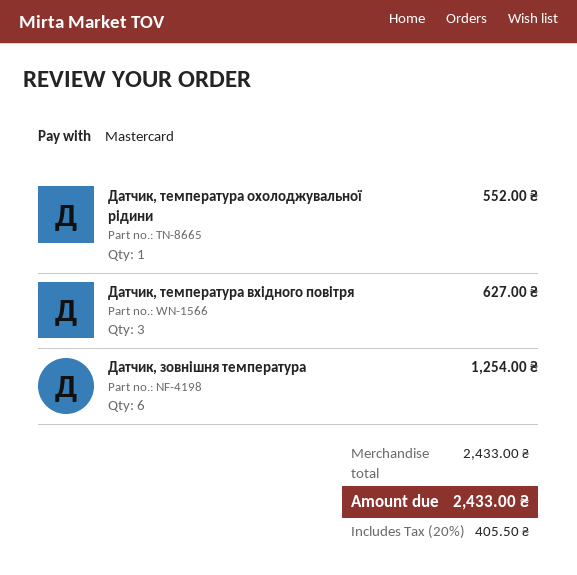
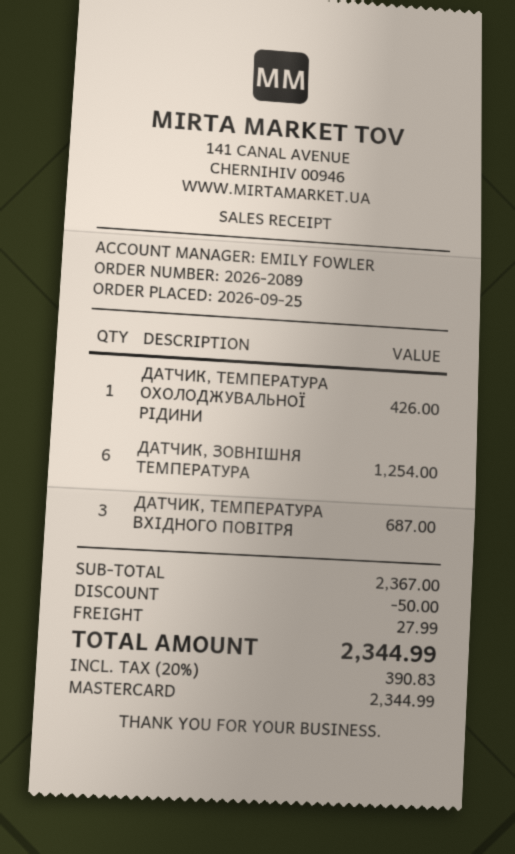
Датчик, температура охолоджувальної рідини: 1 for 552.00 -> 1 for 426.00
Датчик, температура вхідного повітря: 3 for 627.00 -> 3 for 687.00
subtotal: 2433.00 -> 2367.00
discount: none -> 50.00
shipping: none -> 27.99
tax: 20% = 405.50 -> 20% = 390.83
total: 2433.00 -> 2344.99

